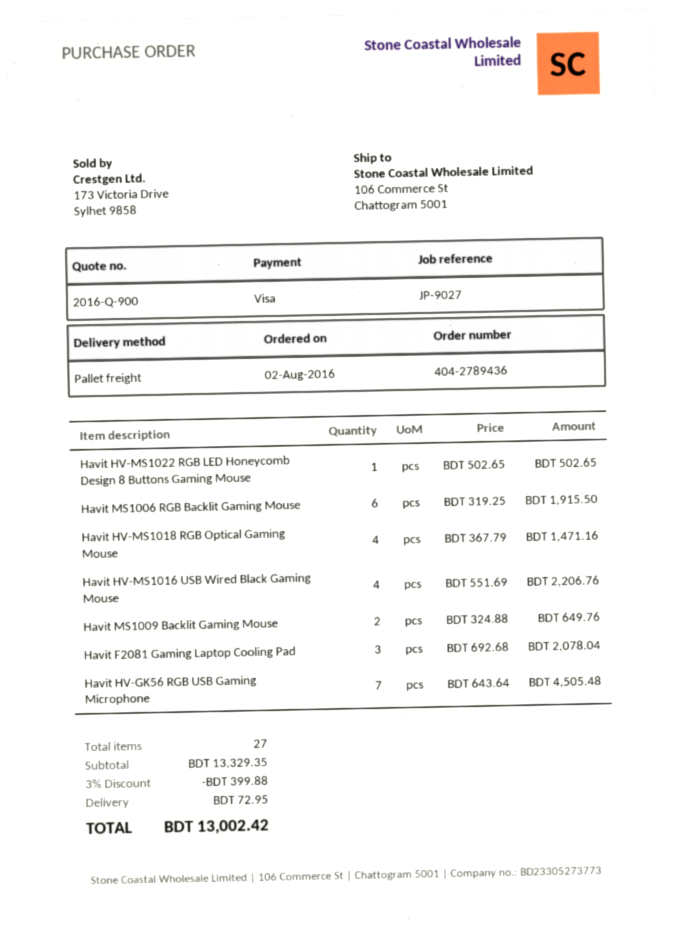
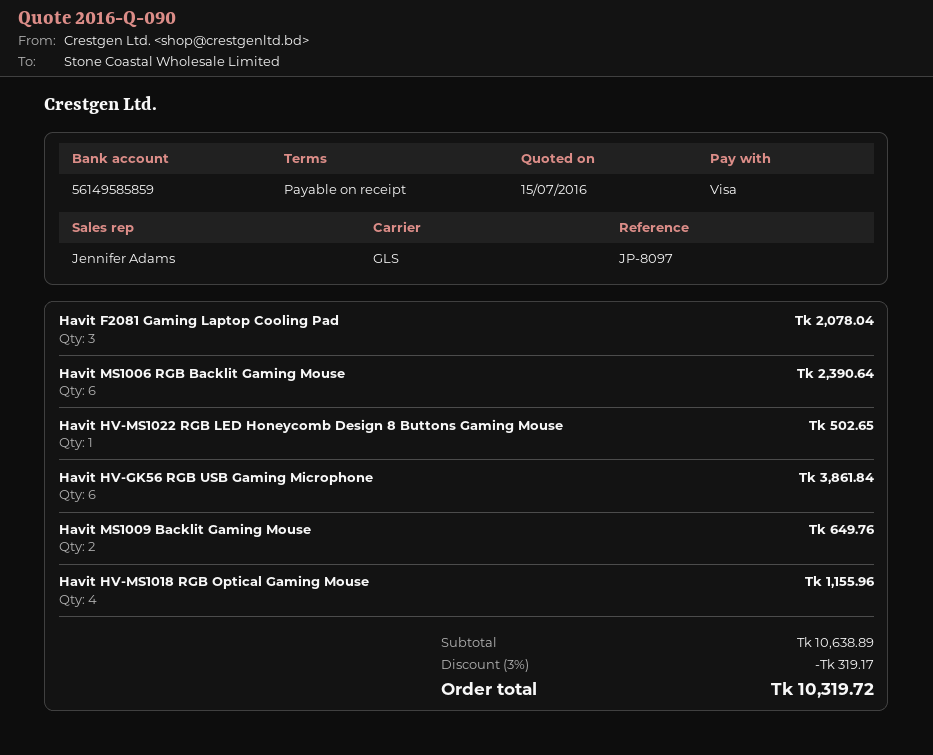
quote number: 2016-Q-900 -> 2016-Q-090
reference: JP-9027 -> JP-8097
shipping method: pallet freight -> GLS
Havit MS1006 RGB Backlit Gaming Mouse: 6 for 1915.50 -> 6 for 2390.64
Havit HV-MS1018 RGB Optical Gaming Mouse: 4 for 1471.16 -> 4 for 1155.96
Havit HV-MS1016 USB Wired Black Gaming Mouse: 4 for 2206.76 -> none
Havit HV-GK56 RGB USB Gaming Microphone: 7 for 4505.48 -> 6 for 3861.84
subtotal: 13329.35 -> 10638.89
discount: 3% = 399.88 -> 3% = 319.17
shipping: 72.95 -> none
total: 13002.42 -> 10319.72

